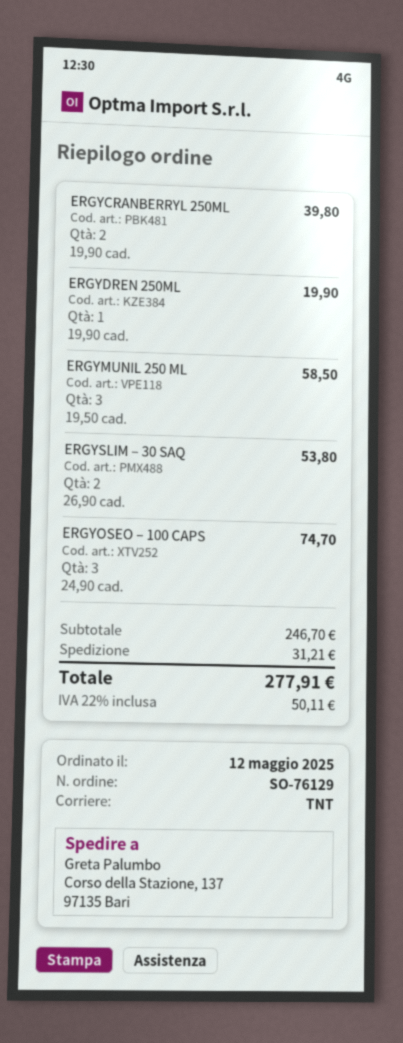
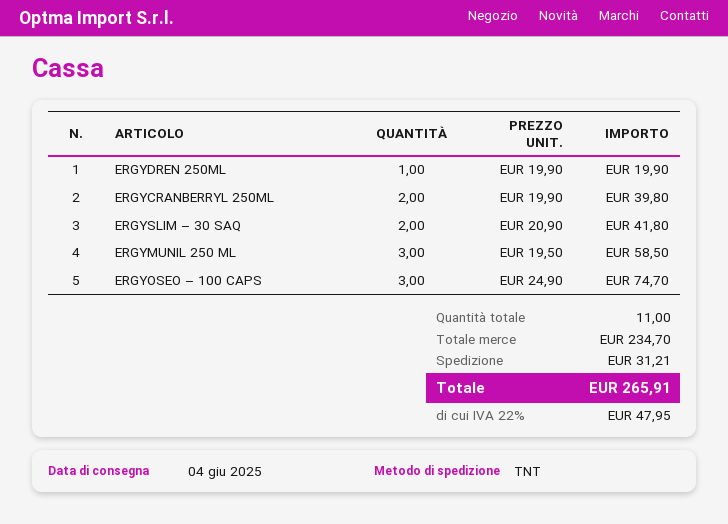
ERGYSLIM – 30 SAQ: 2 x 26.90 = 53.80 -> 2 x 20.90 = 41.80
subtotal: 246.70 -> 234.70
tax: 22% = 50.11 -> 22% = 47.95
total: 277.91 -> 265.91

